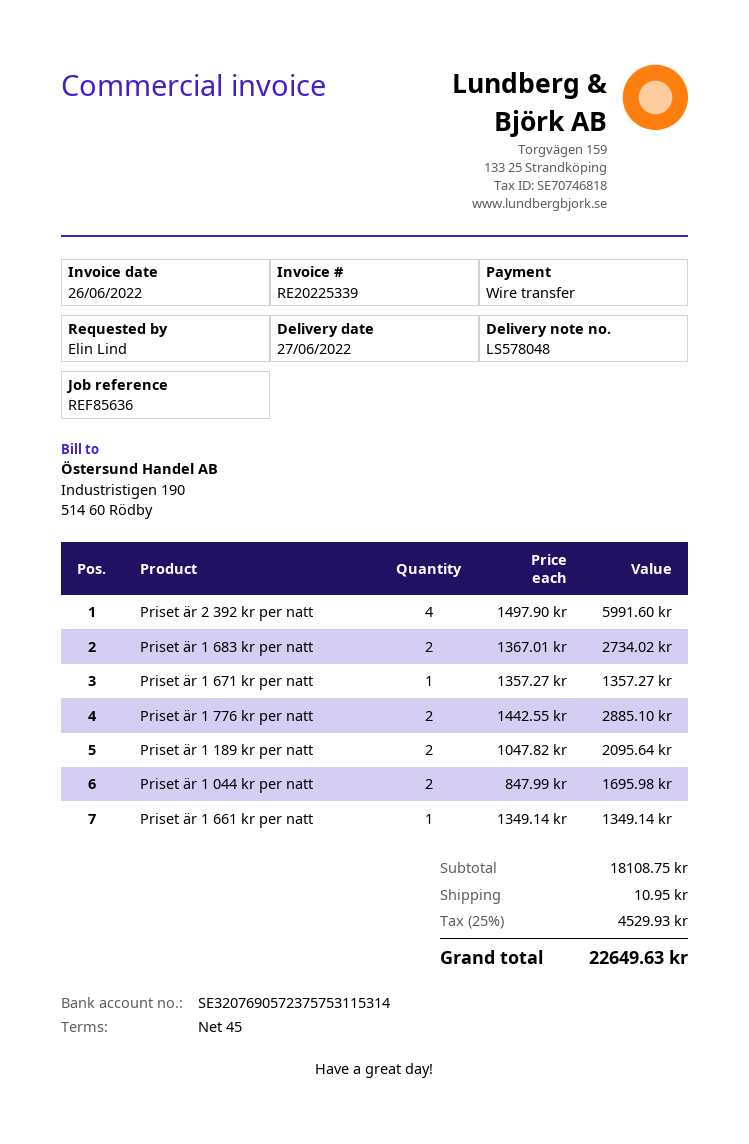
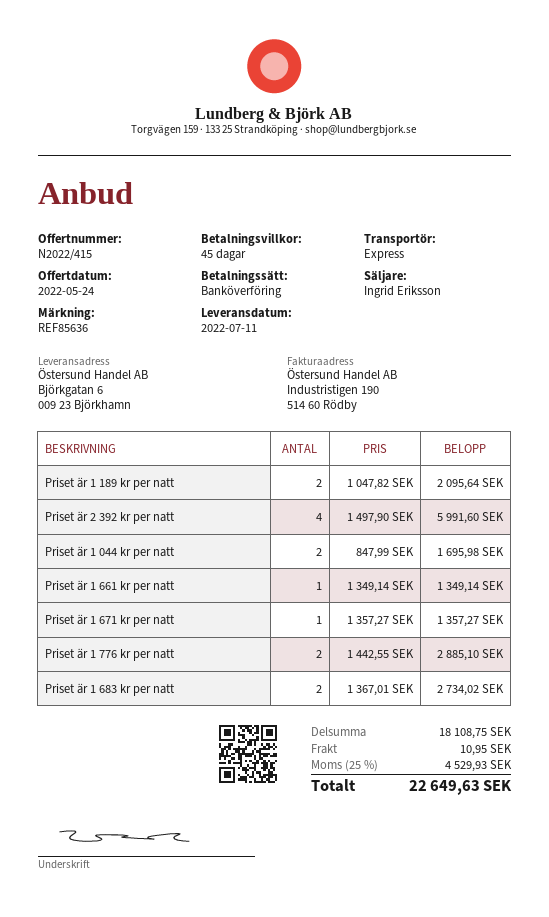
delivery date: 2022-06-27 -> 2022-07-11

